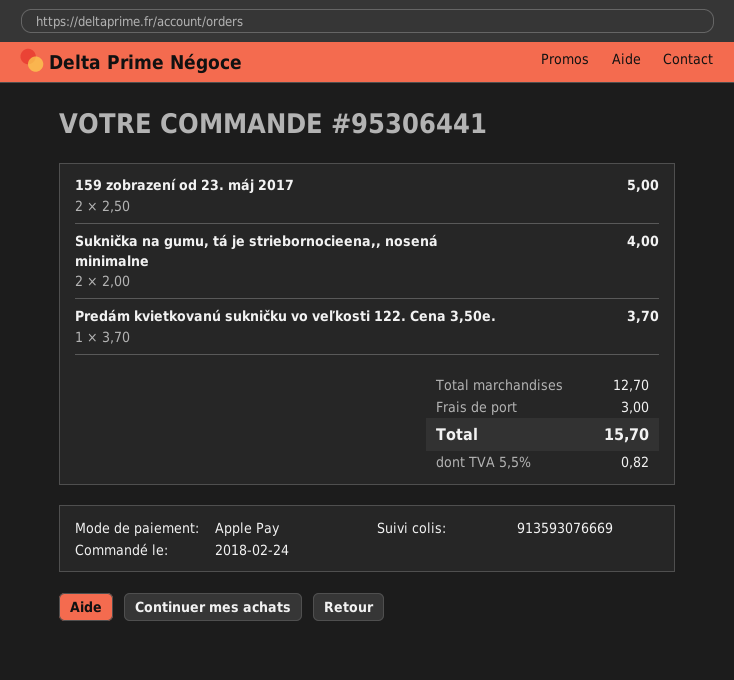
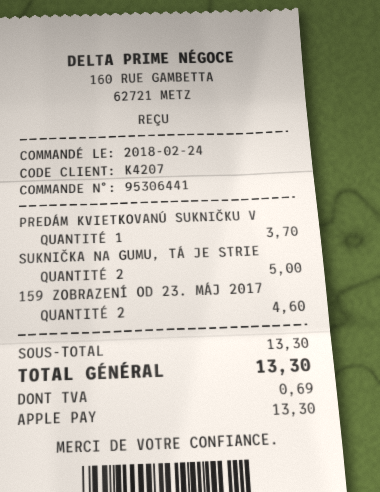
159 zobrazení od 23. máj 2017: 2 for 5.00 -> 2 for 4.60
Suknička na gumu, tá je striebornocieena,, nosená minimalne: 2 for 4.00 -> 2 for 5.00
subtotal: 12.70 -> 13.30
shipping: 3.00 -> none
tax: 0.82 -> 0.69
total: 15.70 -> 13.30

